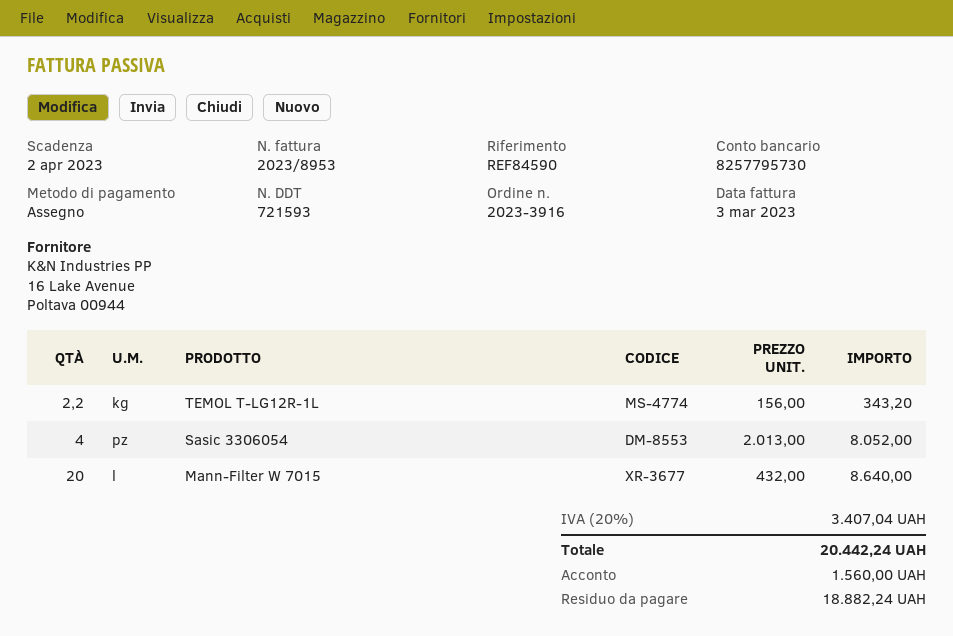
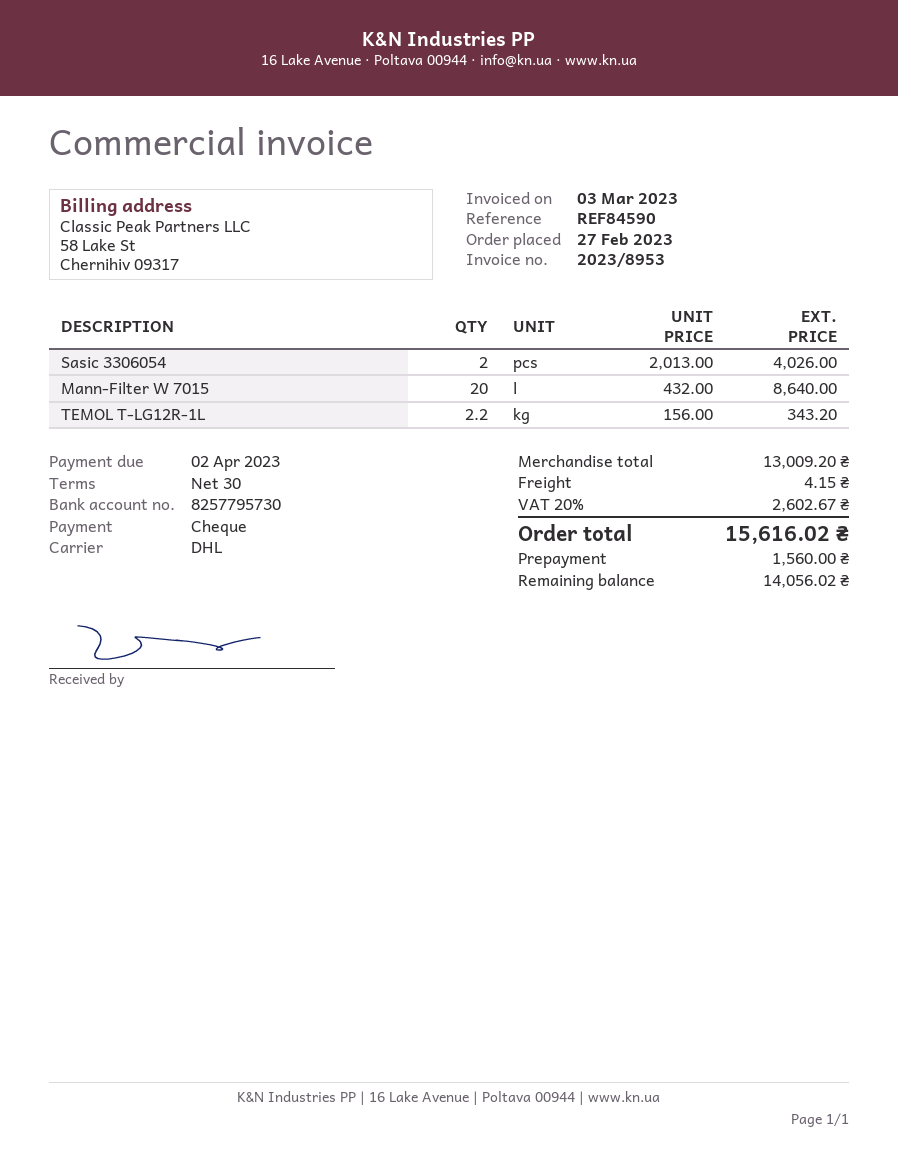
Sasic 3306054: 4 x 2013.00 = 8052.00 -> 2 x 2013.00 = 4026.00
shipping: none -> 4.15
tax: 20% = 3407.04 -> 20% = 2602.67
total: 20442.24 -> 15616.02
balance: 18882.24 -> 14056.02

